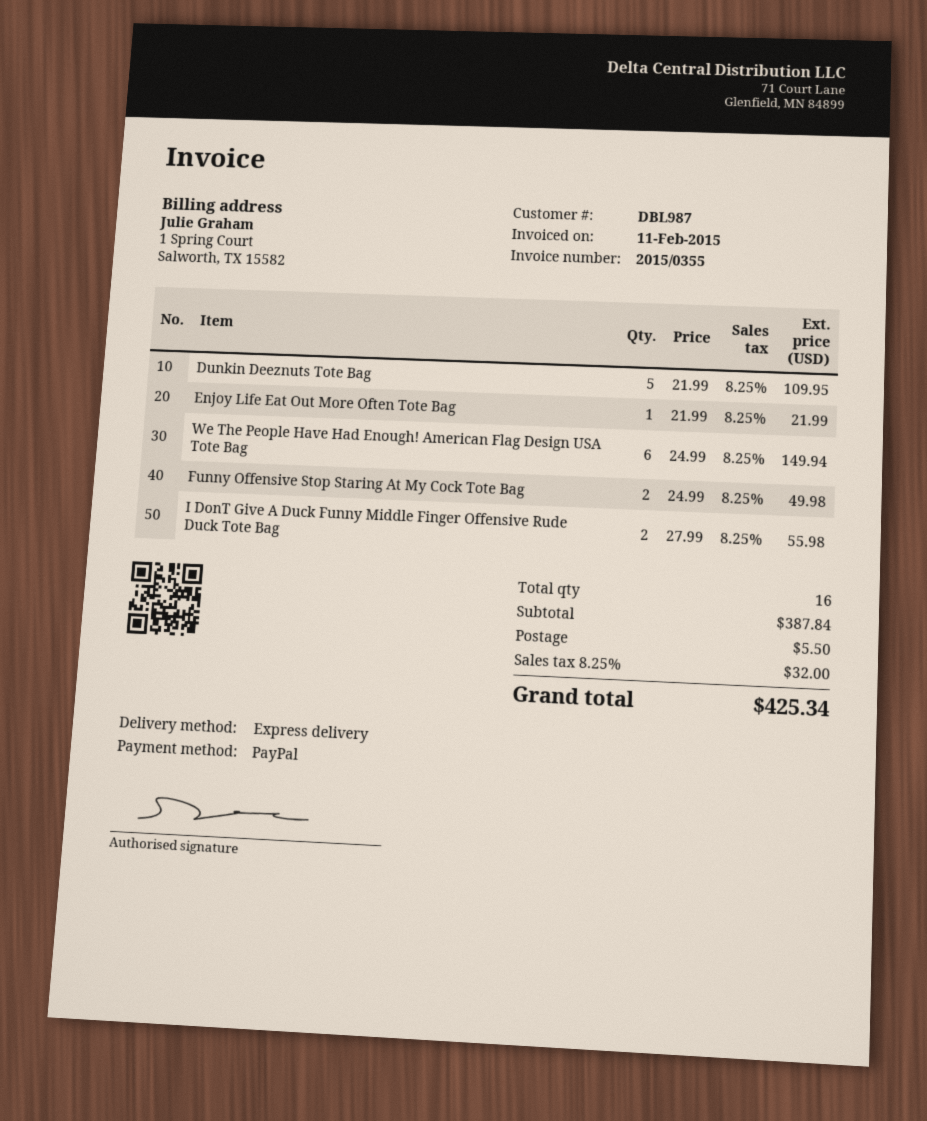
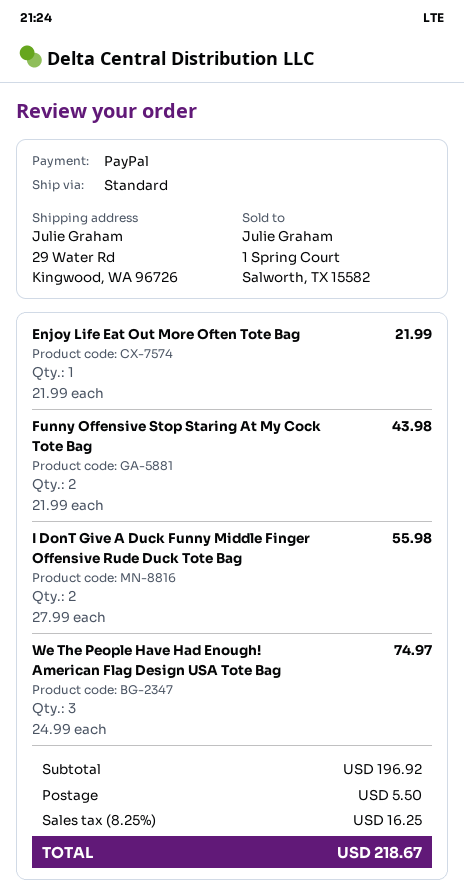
shipping method: express -> standard
Dunkin Deeznuts Tote Bag: 5 x 21.99 = 109.95 -> none
We The People Have Had Enough! American Flag Design USA Tote Bag: 6 x 24.99 = 149.94 -> 3 x 24.99 = 74.97
Funny Offensive Stop Staring At My Cock Tote Bag: 2 x 24.99 = 49.98 -> 2 x 21.99 = 43.98
subtotal: 387.84 -> 196.92
tax: 8.25% = 32.00 -> 8.25% = 16.25
total: 425.34 -> 218.67

